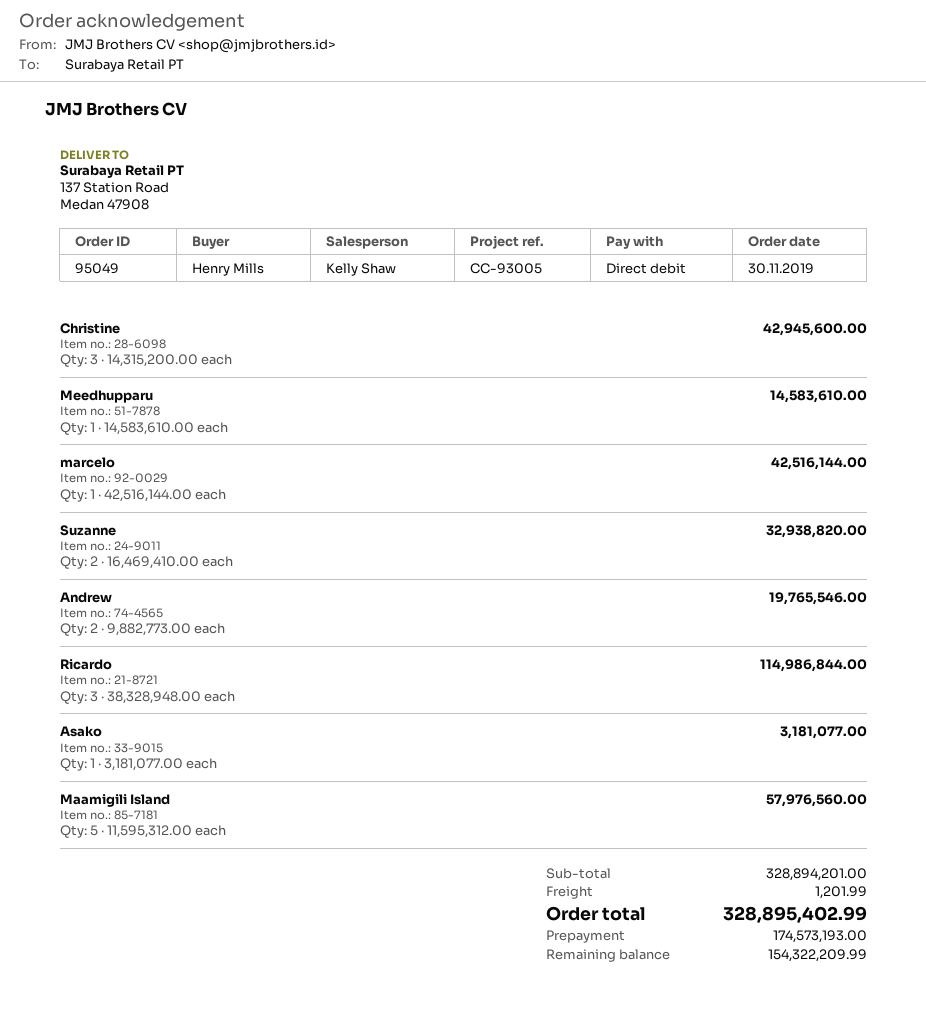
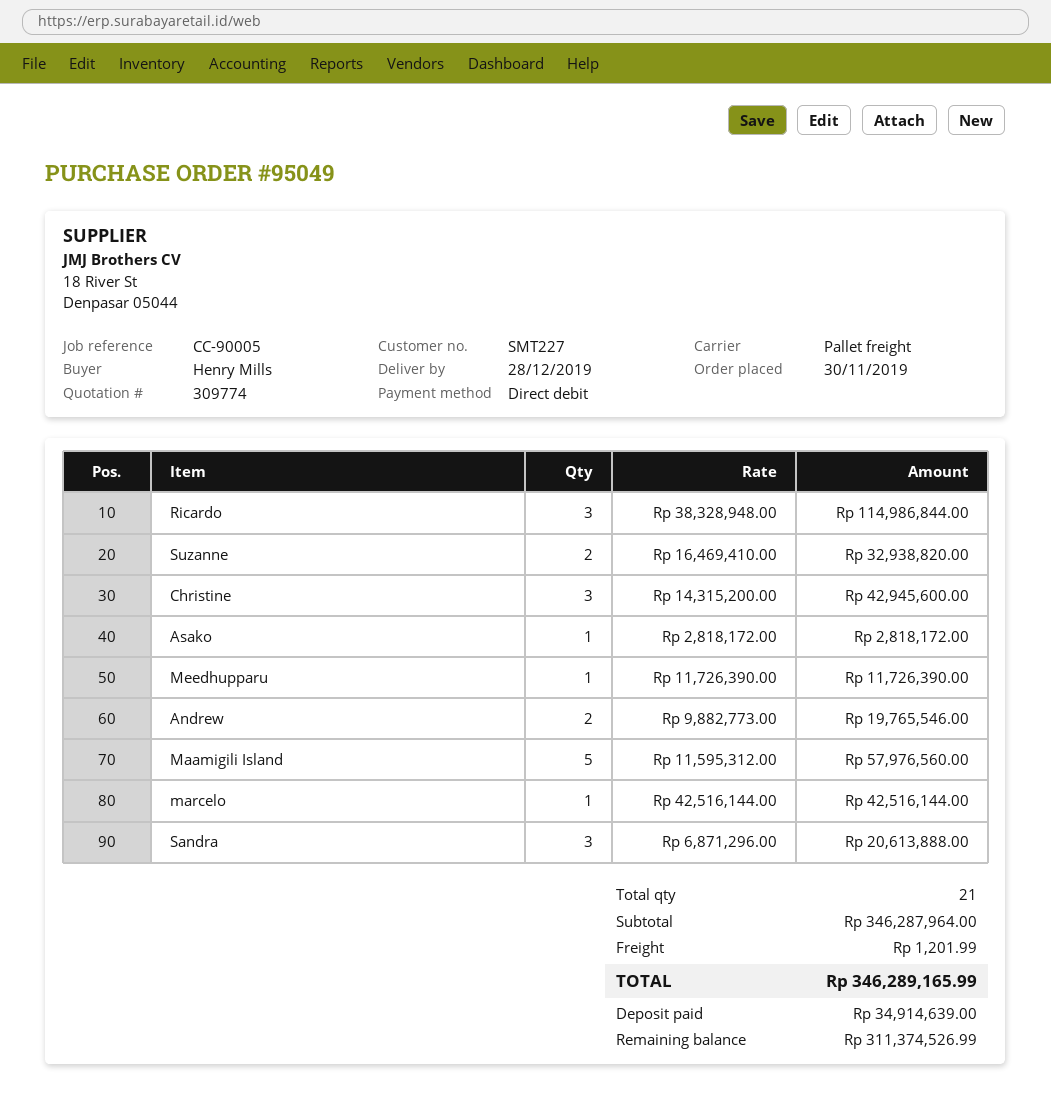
reference: CC-93005 -> CC-90005
Meedhupparu: 1 x 14583610.00 = 14583610.00 -> 1 x 11726390.00 = 11726390.00
Asako: 1 x 3181077.00 = 3181077.00 -> 1 x 2818172.00 = 2818172.00
Sandra: none -> 3 x 6871296.00 = 20613888.00
subtotal: 328894201.00 -> 346287964.00
total: 328895402.99 -> 346289165.99
deposit: 174573193.00 -> 34914639.00
balance: 154322209.99 -> 311374526.99

